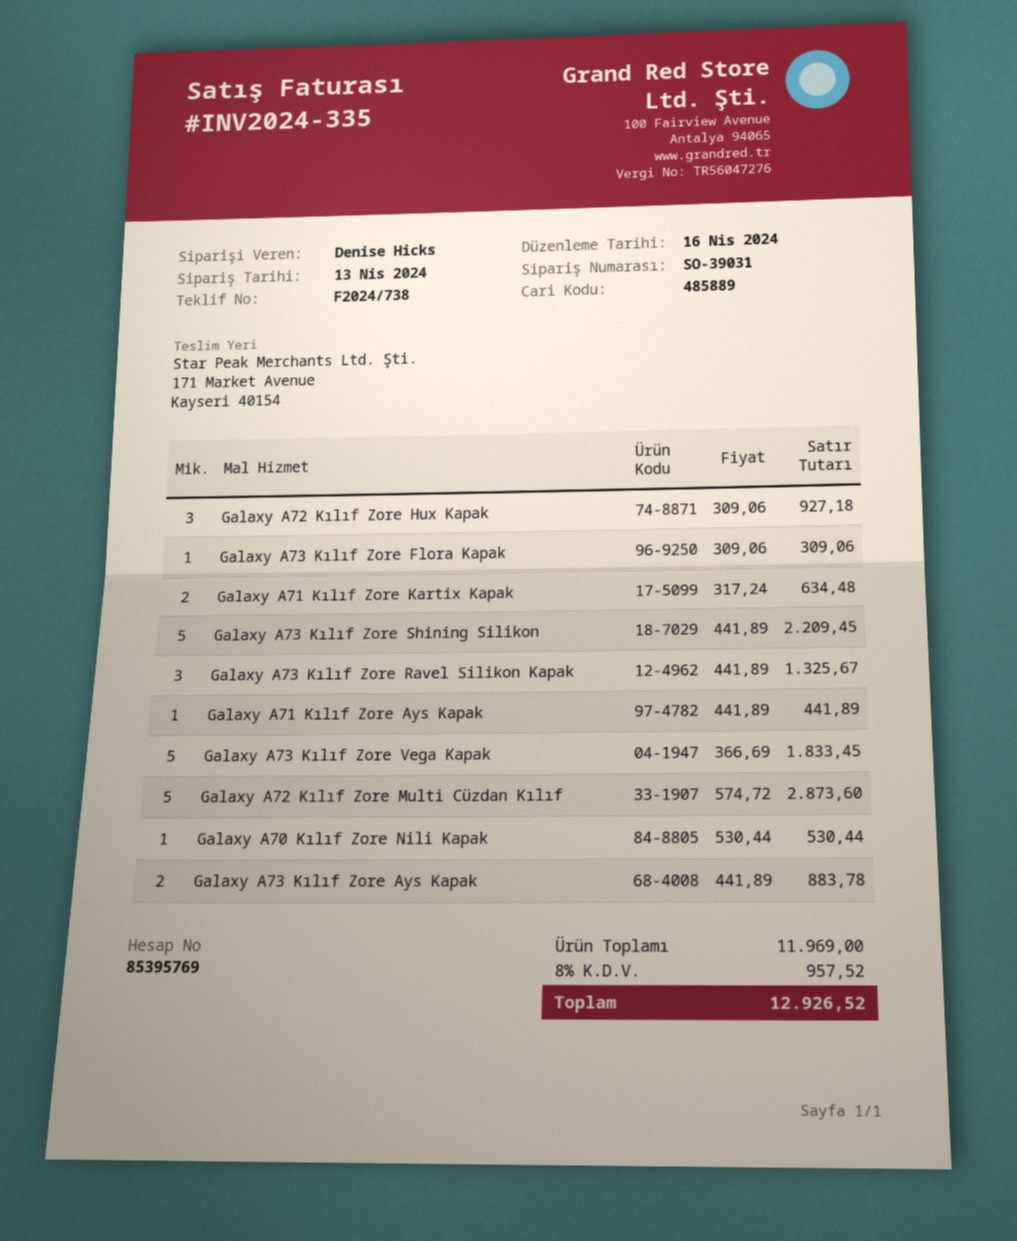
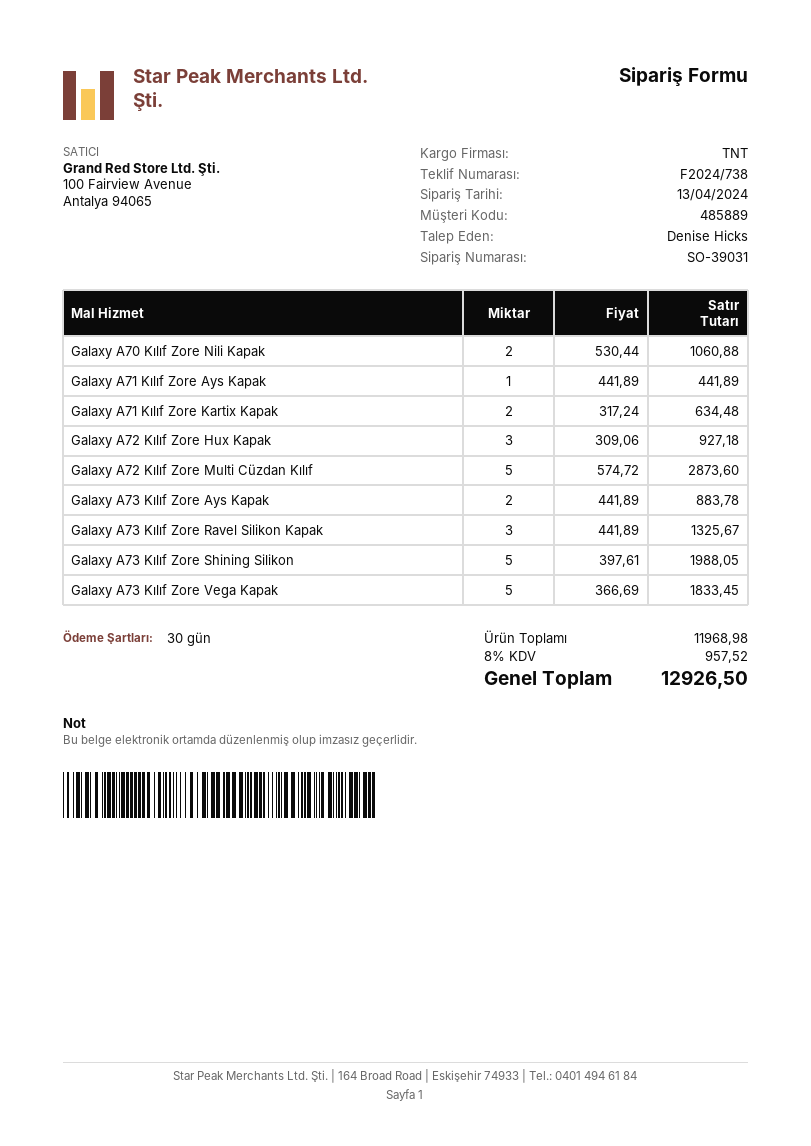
Galaxy A73 Kılıf Zore Flora Kapak: 1 x 309.06 = 309.06 -> none
Galaxy A73 Kılıf Zore Shining Silikon: 5 x 441.89 = 2209.45 -> 5 x 397.61 = 1988.05
Galaxy A70 Kılıf Zore Nili Kapak: 1 x 530.44 = 530.44 -> 2 x 530.44 = 1060.88
subtotal: 11969.00 -> 11968.98
total: 12926.52 -> 12926.50

